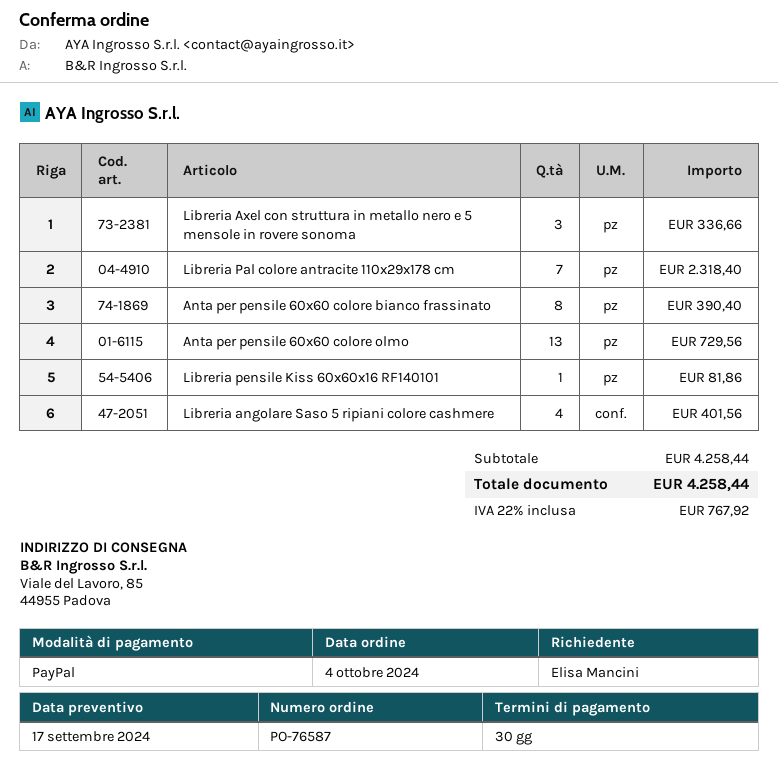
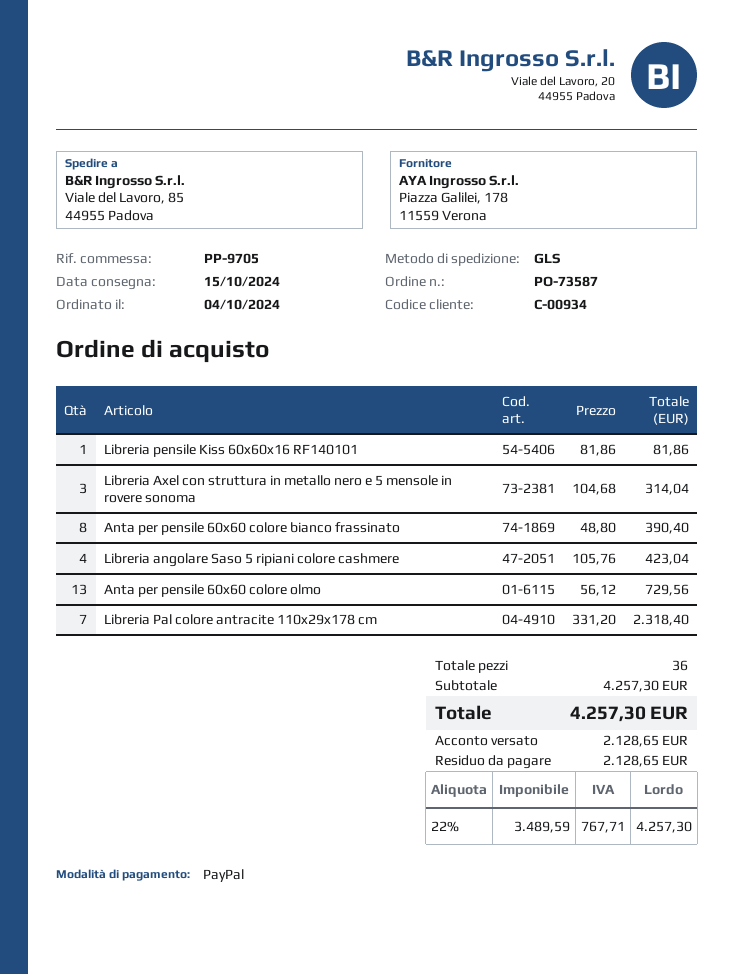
order number: PO-76587 -> PO-73587
Libreria Axel con struttura in metallo nero e 5 mensole in rovere sonoma: 3 for 336.66 -> 3 for 314.04
Libreria angolare Saso 5 ripiani colore cashmere: 4 for 401.56 -> 4 for 423.04
subtotal: 4258.44 -> 4257.30
tax: 22% = 767.92 -> 22% = 767.71
total: 4258.44 -> 4257.30

